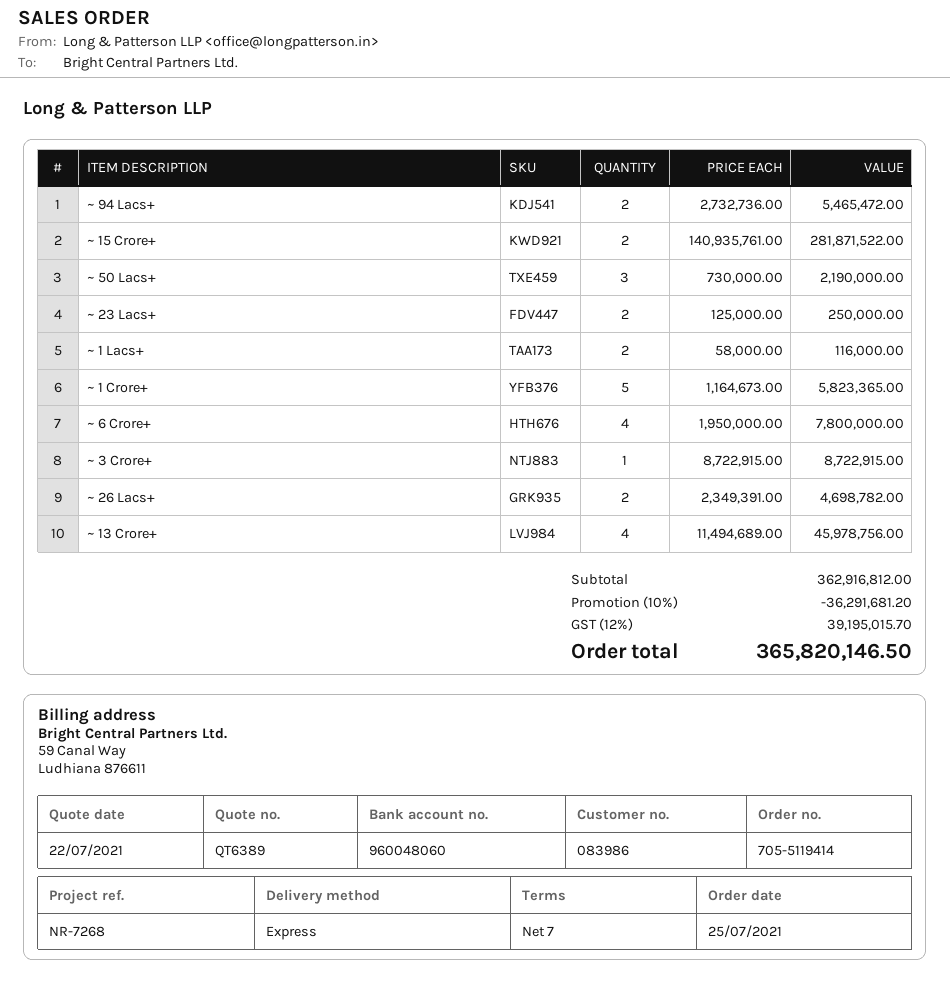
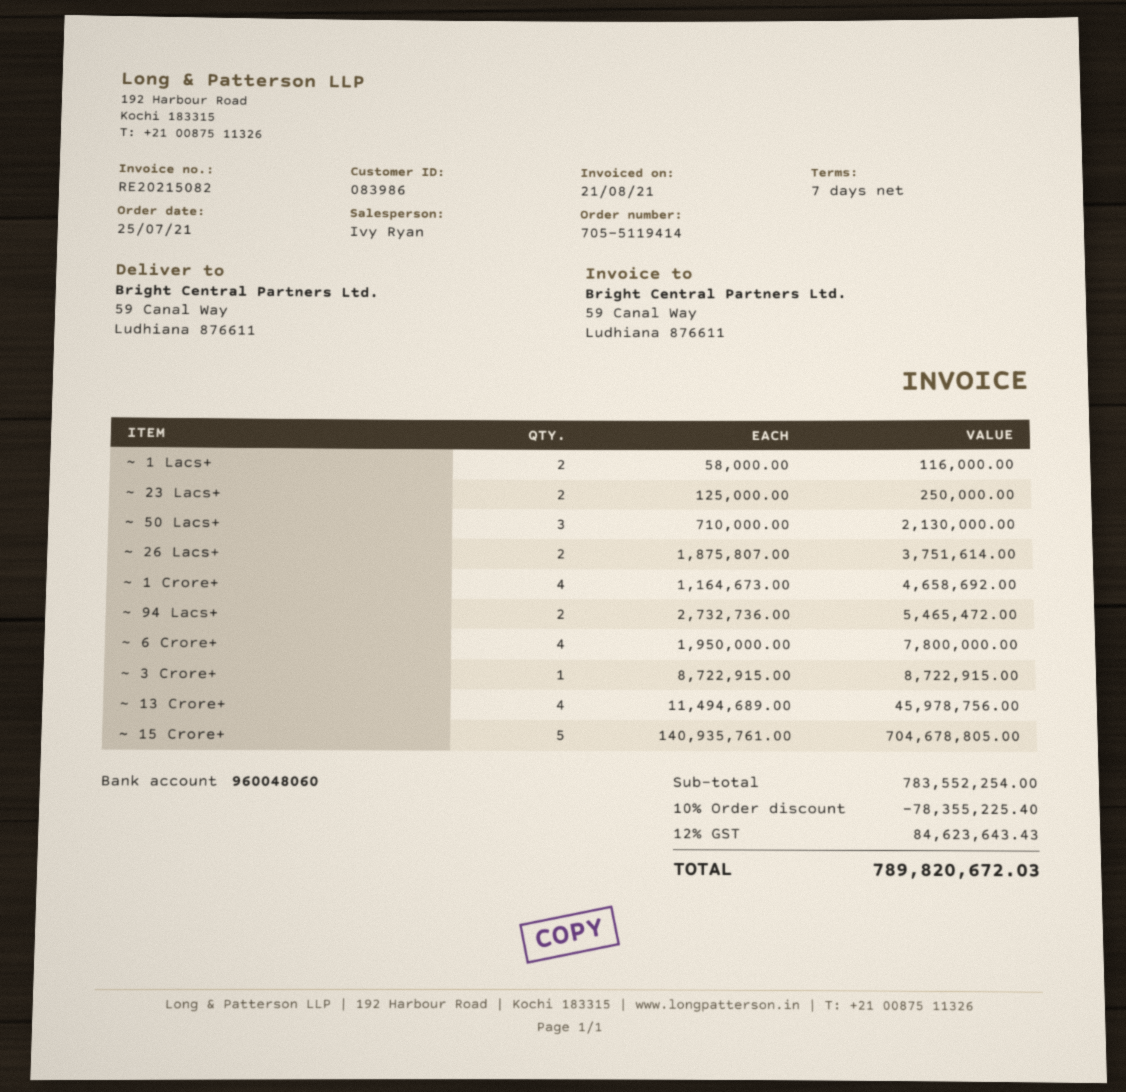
~ 15 Crore+: 2 x 140935761.00 = 281871522.00 -> 5 x 140935761.00 = 704678805.00
~ 50 Lacs+: 3 x 730000.00 = 2190000.00 -> 3 x 710000.00 = 2130000.00
~ 1 Crore+: 5 x 1164673.00 = 5823365.00 -> 4 x 1164673.00 = 4658692.00
~ 26 Lacs+: 2 x 2349391.00 = 4698782.00 -> 2 x 1875807.00 = 3751614.00
subtotal: 362916812.00 -> 783552254.00
discount: 10% = 36291681.20 -> 10% = 78355225.40
tax: 12% = 39195015.70 -> 12% = 84623643.43
total: 365820146.50 -> 789820672.03

